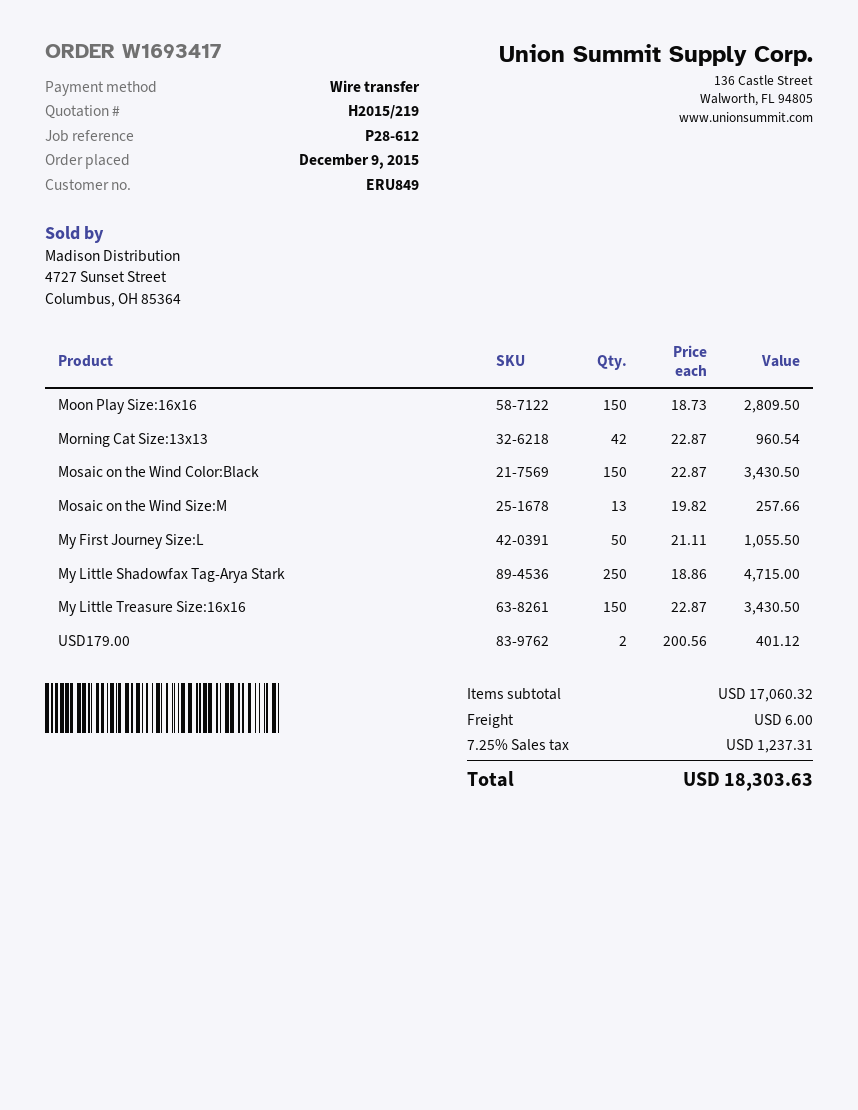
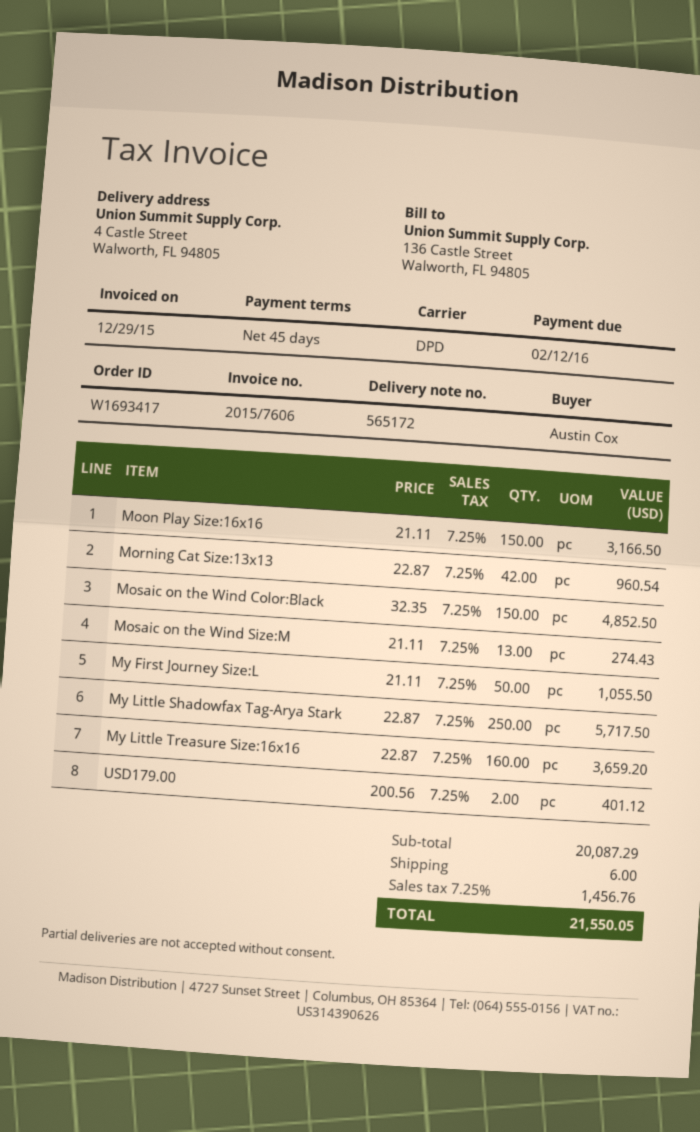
Moon Play Size:16x16: 150 x 18.73 = 2809.50 -> 150 x 21.11 = 3166.50
Mosaic on the Wind Color:Black: 150 x 22.87 = 3430.50 -> 150 x 32.35 = 4852.50
Mosaic on the Wind Size:M: 13 x 19.82 = 257.66 -> 13 x 21.11 = 274.43
My Little Shadowfax Tag-Arya Stark: 250 x 18.86 = 4715.00 -> 250 x 22.87 = 5717.50
My Little Treasure Size:16x16: 150 x 22.87 = 3430.50 -> 160 x 22.87 = 3659.20
subtotal: 17060.32 -> 20087.29
tax: 7.25% = 1237.31 -> 7.25% = 1456.76
total: 18303.63 -> 21550.05

